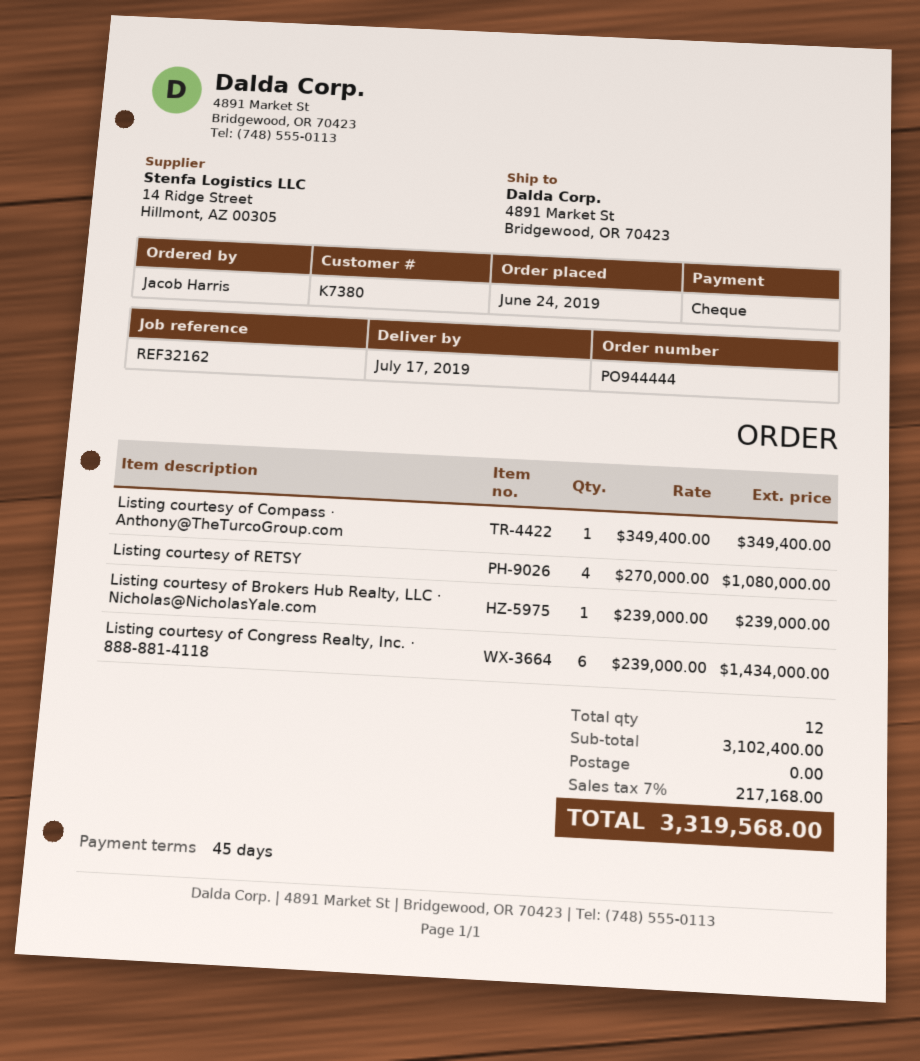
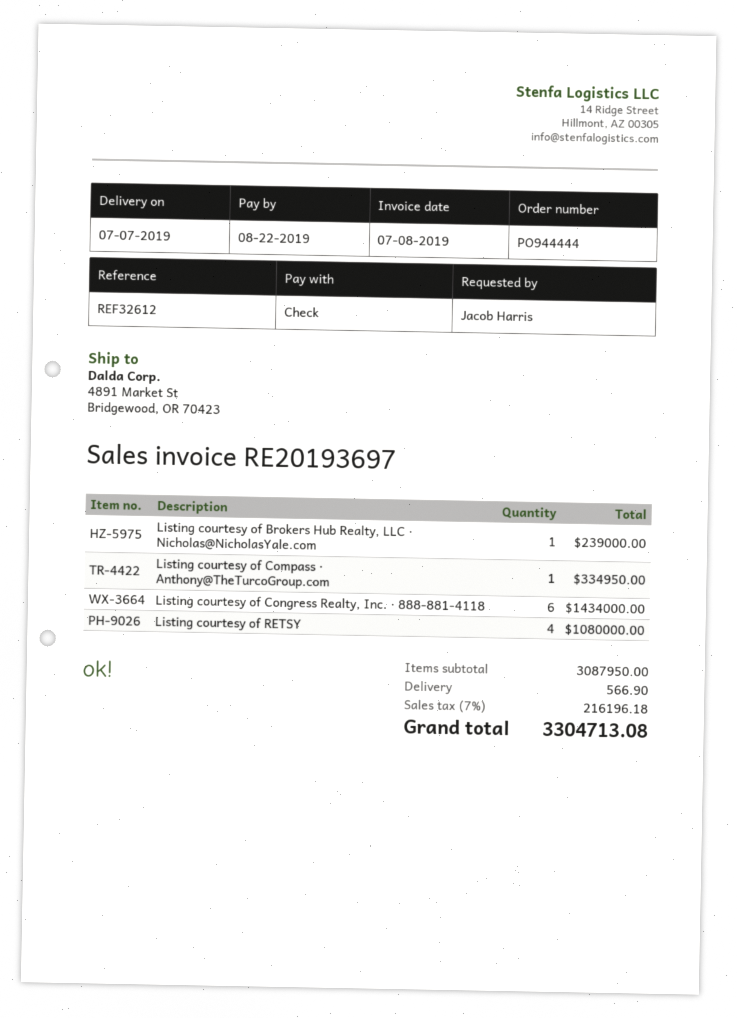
delivery date: 2019-07-17 -> 2019-07-07
reference: REF32162 -> REF32612
Listing courtesy of Compass · Anthony@TheTurcoGroup.com: 1 for 349400.00 -> 1 for 334950.00
subtotal: 3102400.00 -> 3087950.00
shipping: 0.00 -> 566.90
tax: 7% = 217168.00 -> 7% = 216196.18
total: 3319568.00 -> 3304713.08

